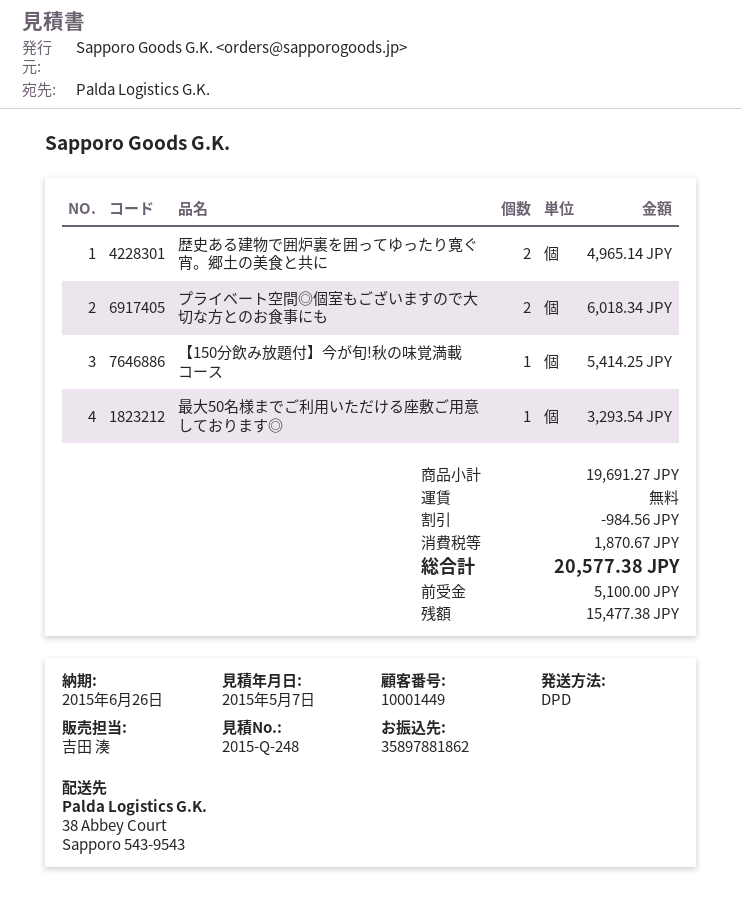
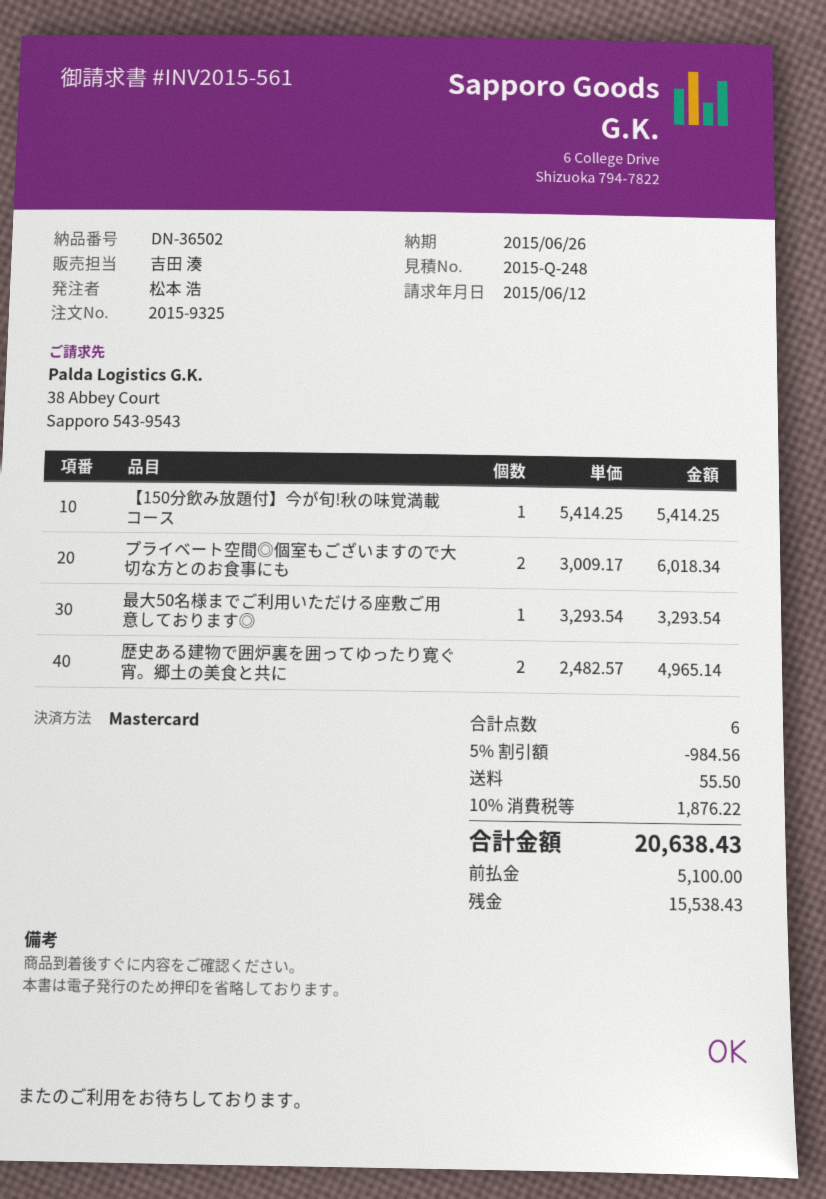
shipping: 0.00 -> 55.50
tax: 1870.67 -> 1876.22
total: 20577.38 -> 20638.43
balance: 15477.38 -> 15538.43

